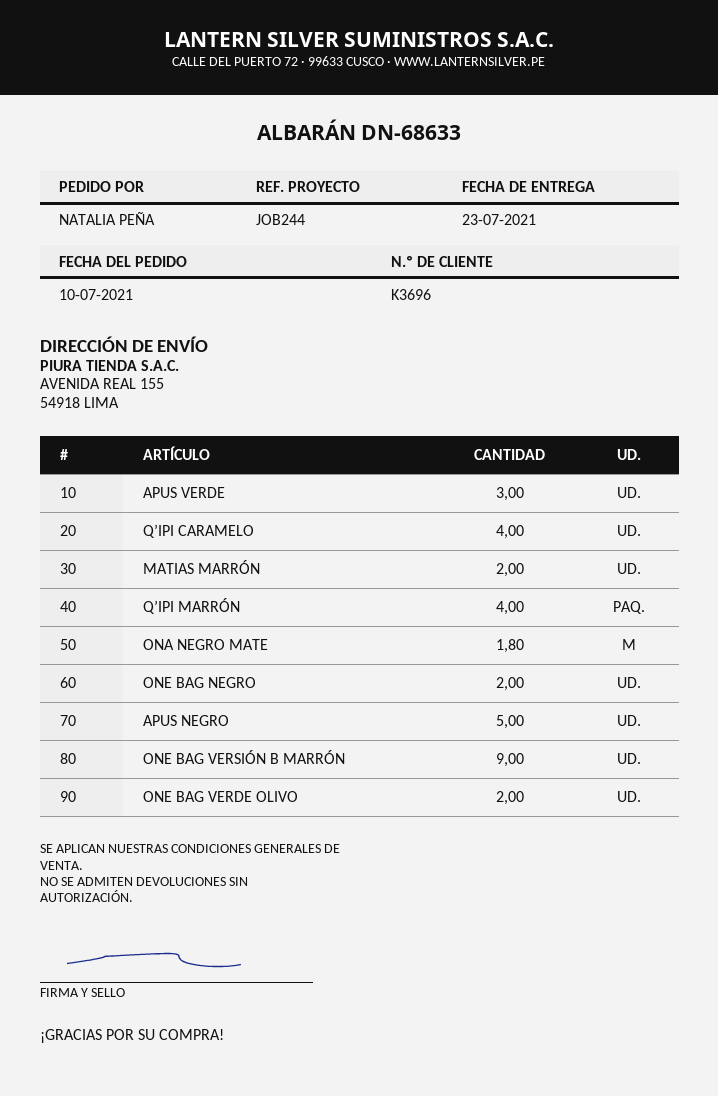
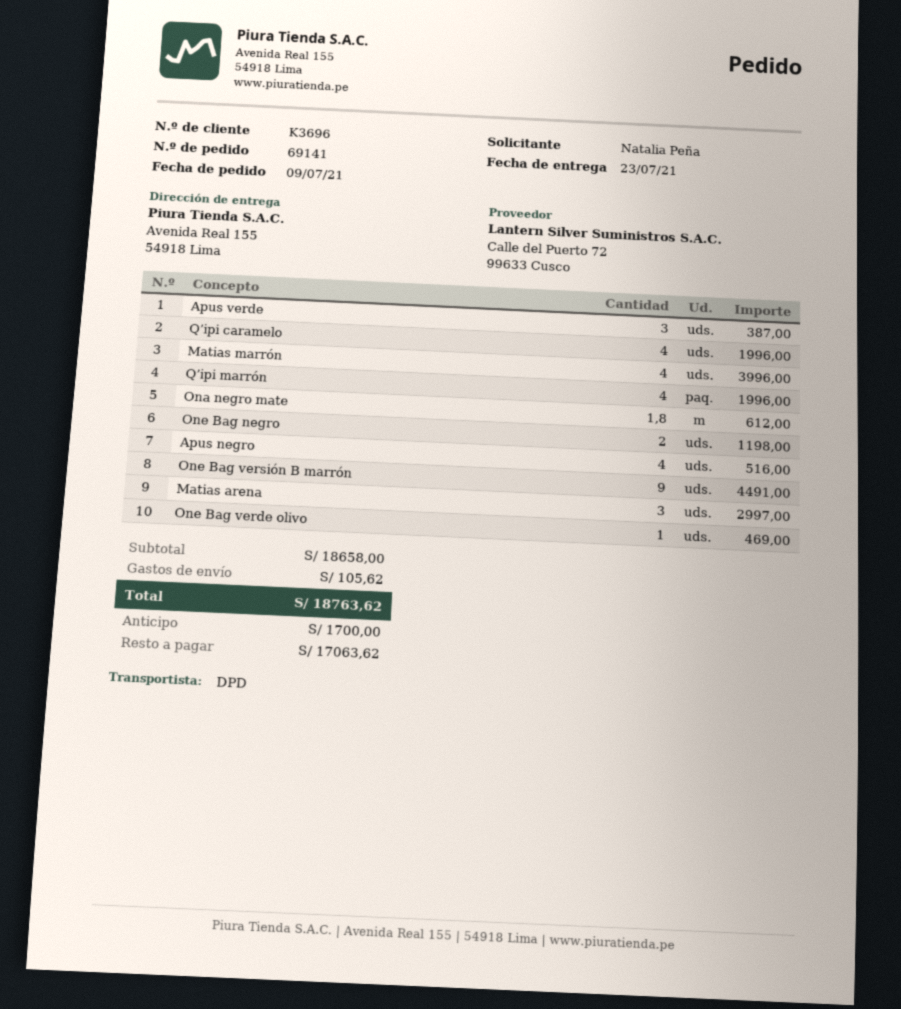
order date: 2021-07-10 -> 2021-07-09
MATIAS MARRÓN: 2 -> 4
APUS NEGRO: 5 -> 4
ONE BAG VERDE OLIVO: 2 -> 1
Matias arena: none -> 3

